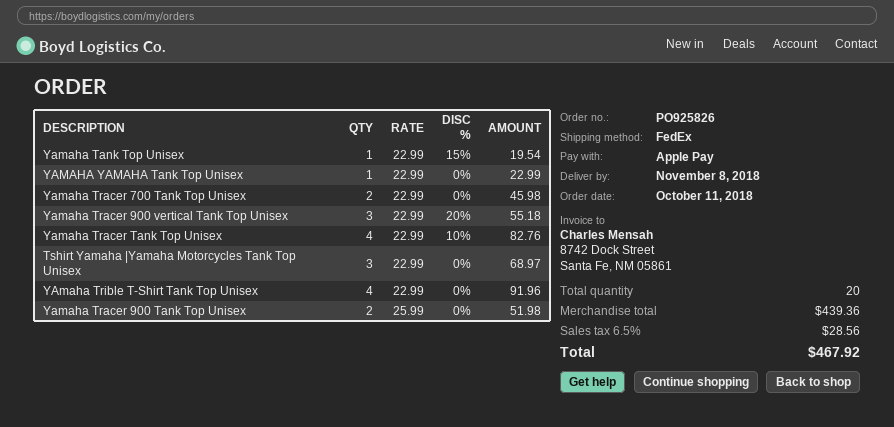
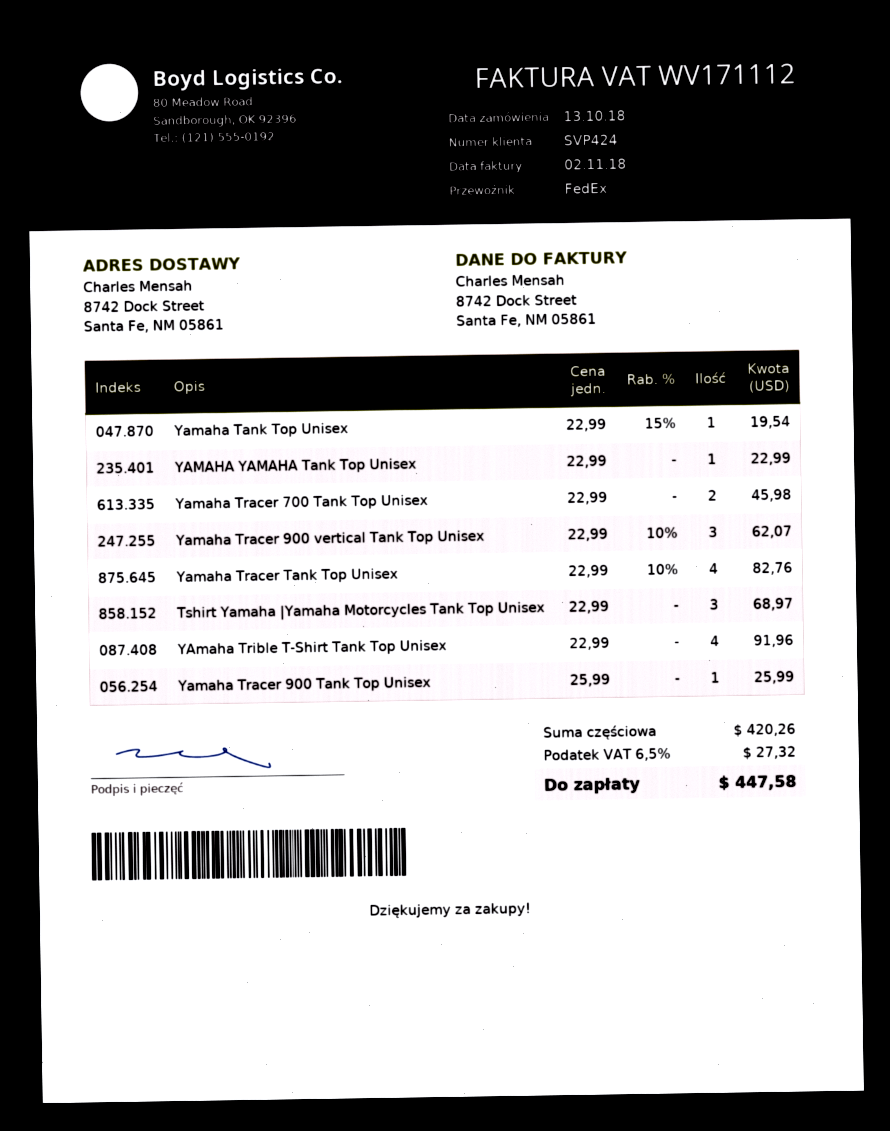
order date: 2018-10-11 -> 2018-10-13
Yamaha Tracer 900 vertical Tank Top Unisex: 3 x 22.99 - 20% = 55.18 -> 3 x 22.99 - 10% = 62.07
Yamaha Tracer 900 Tank Top Unisex: 2 x 25.99 = 51.98 -> 1 x 25.99 = 25.99
subtotal: 439.36 -> 420.26
tax: 6.5% = 28.56 -> 6.5% = 27.32
total: 467.92 -> 447.58

